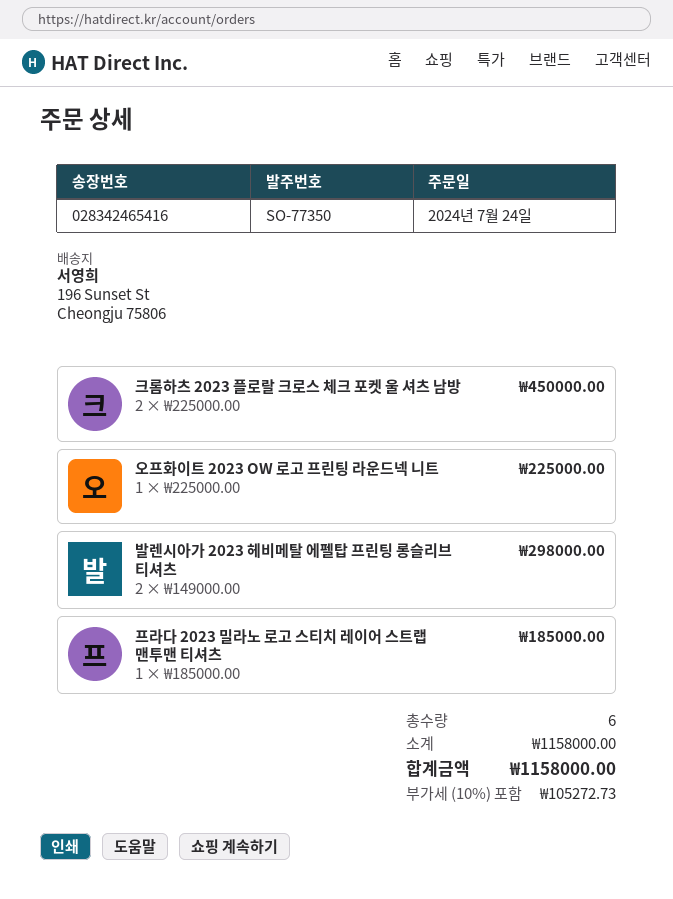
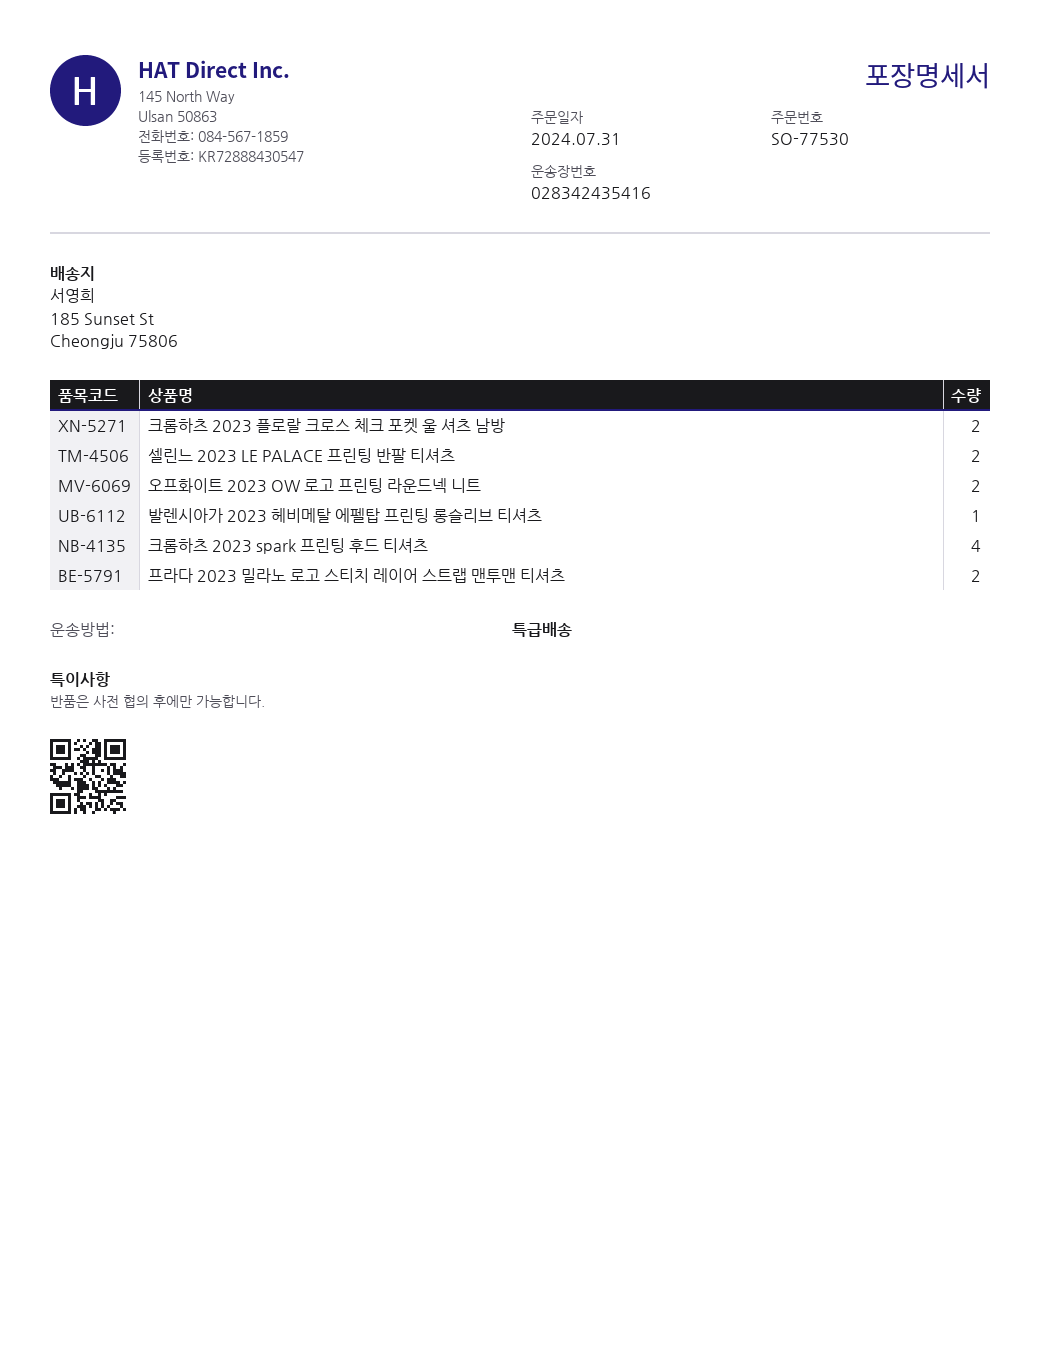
order number: SO-77350 -> SO-77530
order date: 2024-07-24 -> 2024-07-31
tracking number: 028342465416 -> 028342435416
ship to: 196 Sunset St, Cheongju 75806 -> 185 Sunset St, Cheongju 75806
오프화이트 2023 OW 로고 프린팅 라운드넥 니트: 1 -> 2
발렌시아가 2023 헤비메탈 에펠탑 프린팅 롱슬리브 티셔츠: 2 -> 1
프라다 2023 밀라노 로고 스티치 레이어 스트랩 맨투맨 티셔츠: 1 -> 2
셀린느 2023 LE PALACE 프린팅 반팔 티셔츠: none -> 2
크롬하츠 2023 spark 프린팅 후드 티셔츠: none -> 4

